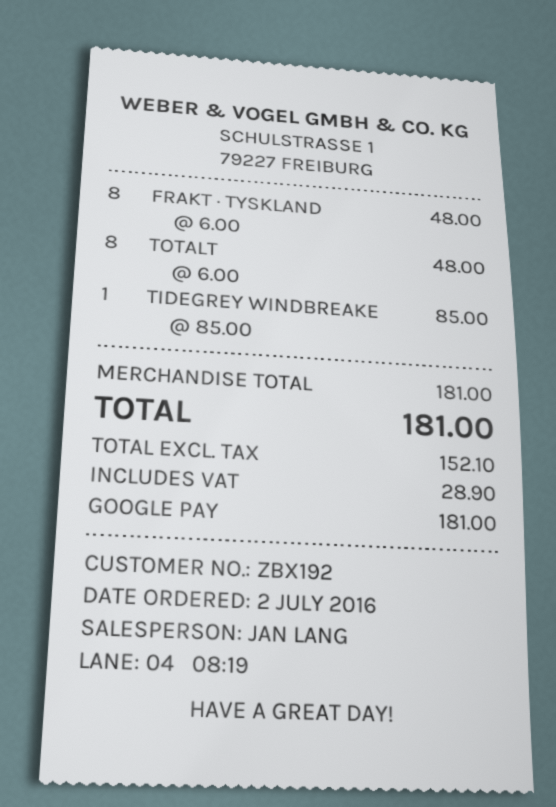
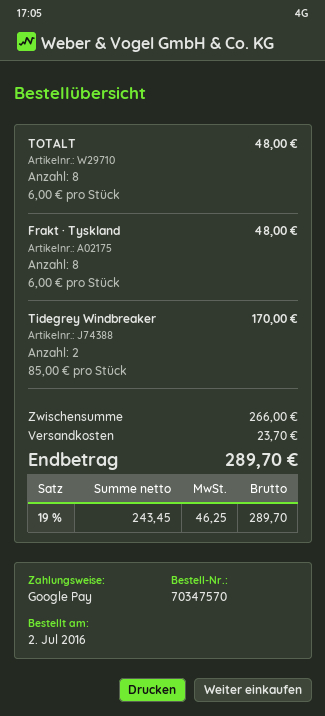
TIDEGREY WINDBREAKE: 1 x 85.00 = 85.00 -> 2 x 85.00 = 170.00
subtotal: 181.00 -> 266.00
shipping: none -> 23.70
net: 152.10 -> 243.45
tax: 28.90 -> 46.25
total: 181.00 -> 289.70

